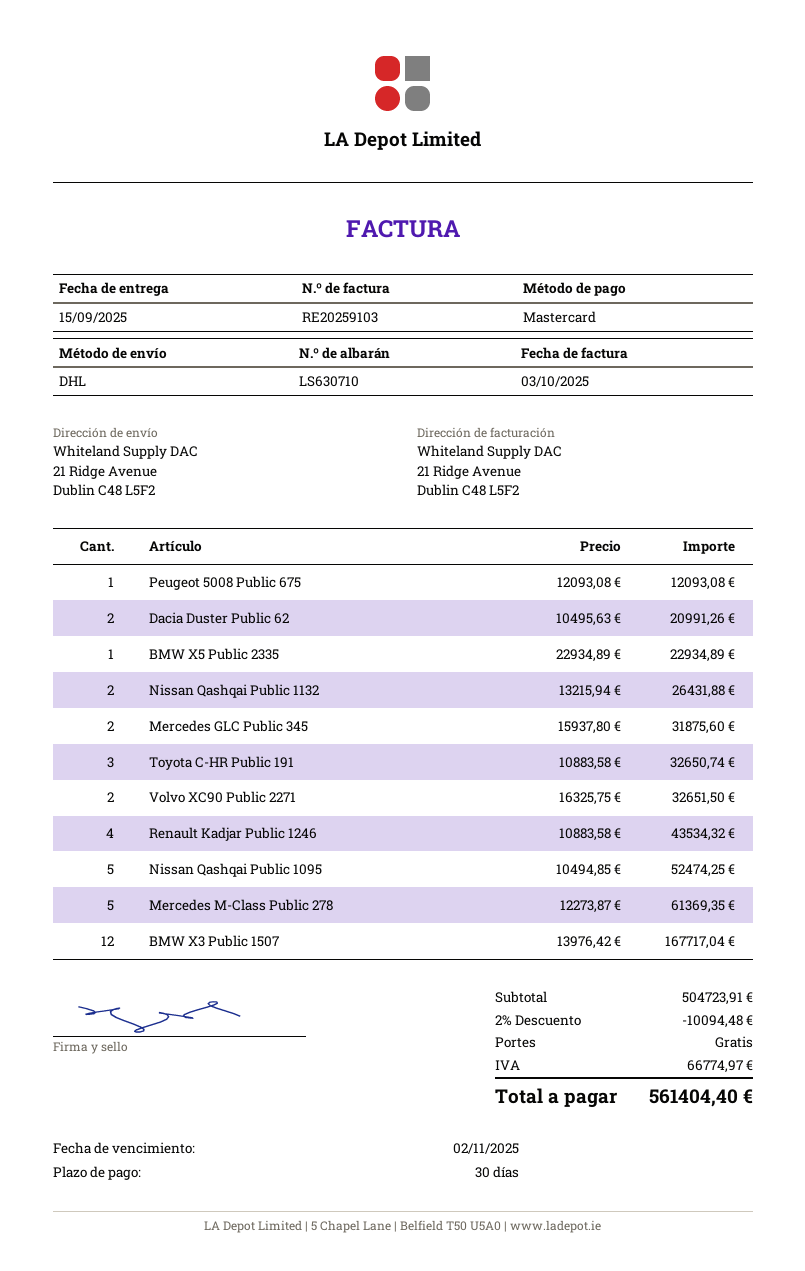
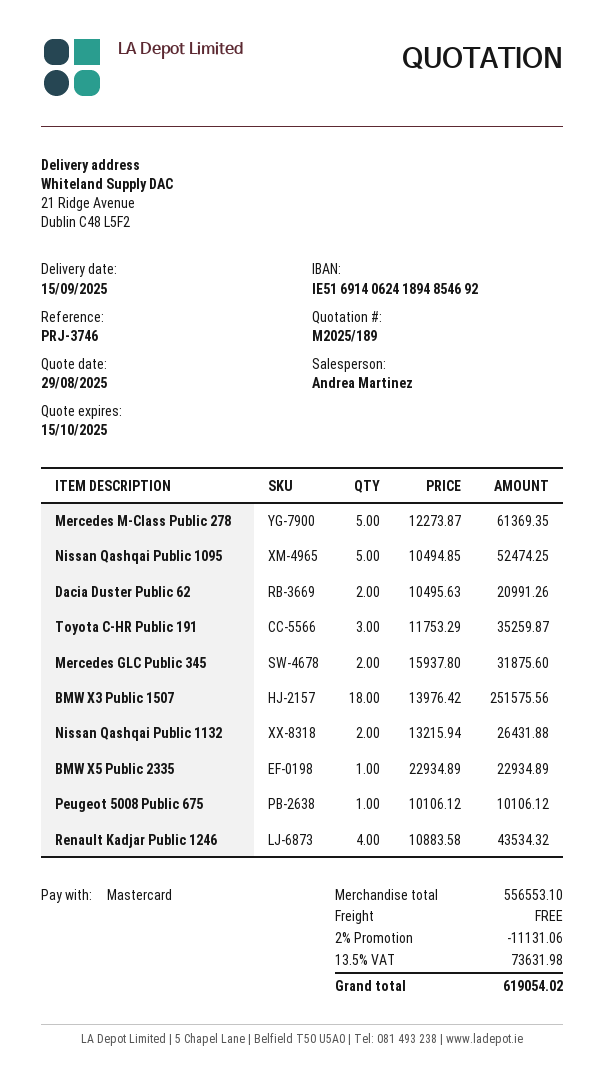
Peugeot 5008 Public 675: 1 x 12093.08 = 12093.08 -> 1 x 10106.12 = 10106.12
Toyota C-HR Public 191: 3 x 10883.58 = 32650.74 -> 3 x 11753.29 = 35259.87
Volvo XC90 Public 2271: 2 x 16325.75 = 32651.50 -> none
BMW X3 Public 1507: 12 x 13976.42 = 167717.04 -> 18 x 13976.42 = 251575.56
subtotal: 504723.91 -> 556553.10
discount: 2% = 10094.48 -> 2% = 11131.06
tax: 66774.97 -> 73631.98
total: 561404.40 -> 619054.02

